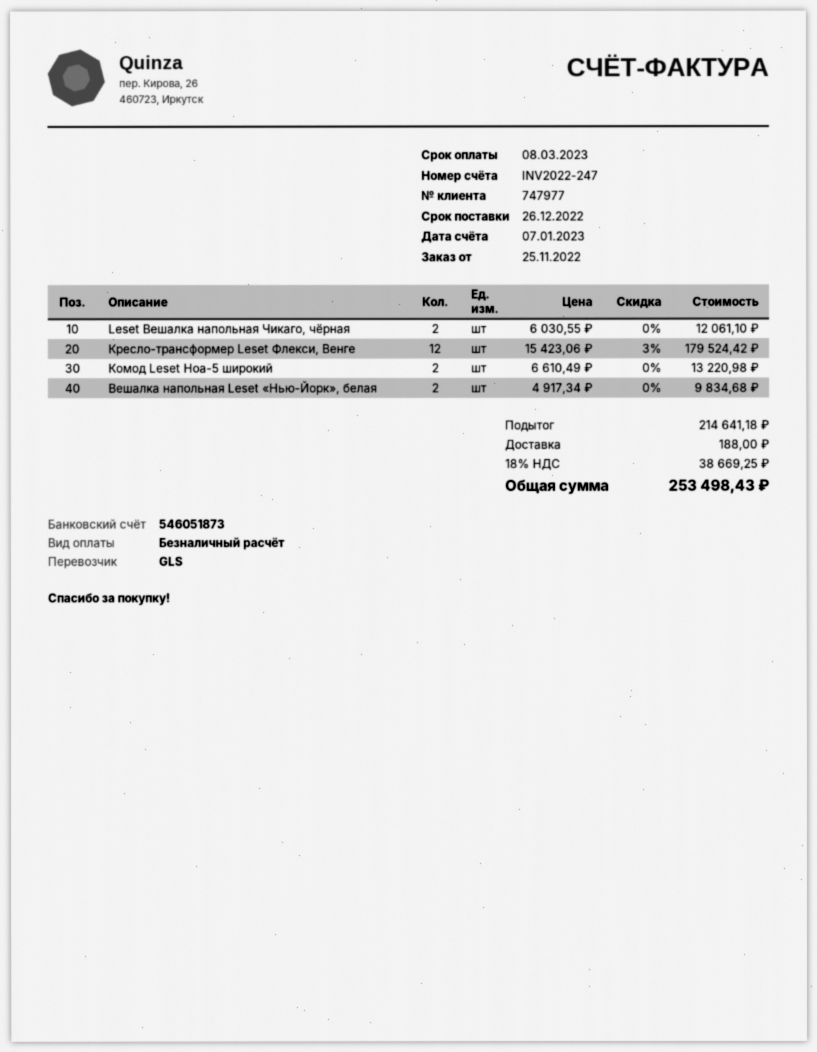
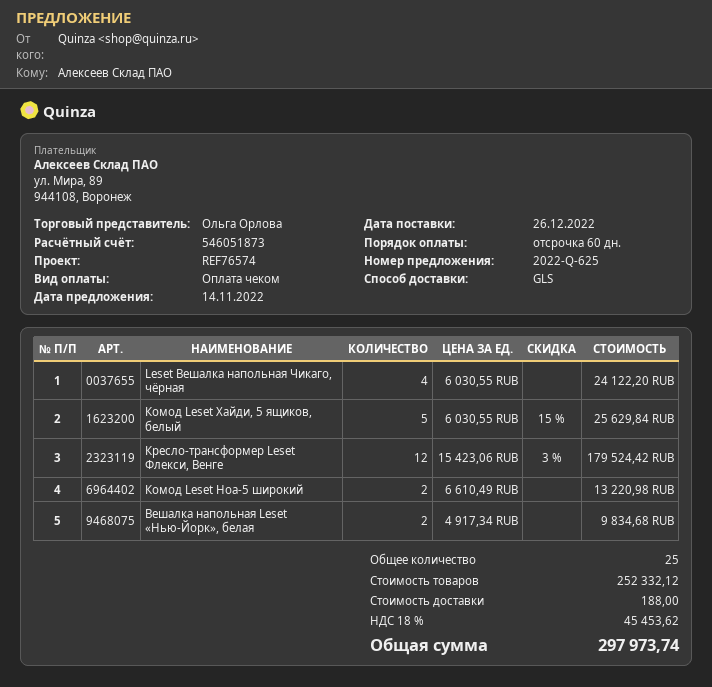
payment method: bank transfer -> cheque
Leset Вешалка напольная Чикаго, чёрная: 2 x 6030.55 = 12061.10 -> 4 x 6030.55 = 24122.20
Комод Leset Хайди, 5 ящиков, белый: none -> 5 x 6030.55 - 15% = 25629.84
subtotal: 214641.18 -> 252332.12
tax: 18% = 38669.25 -> 18% = 45453.62
total: 253498.43 -> 297973.74

